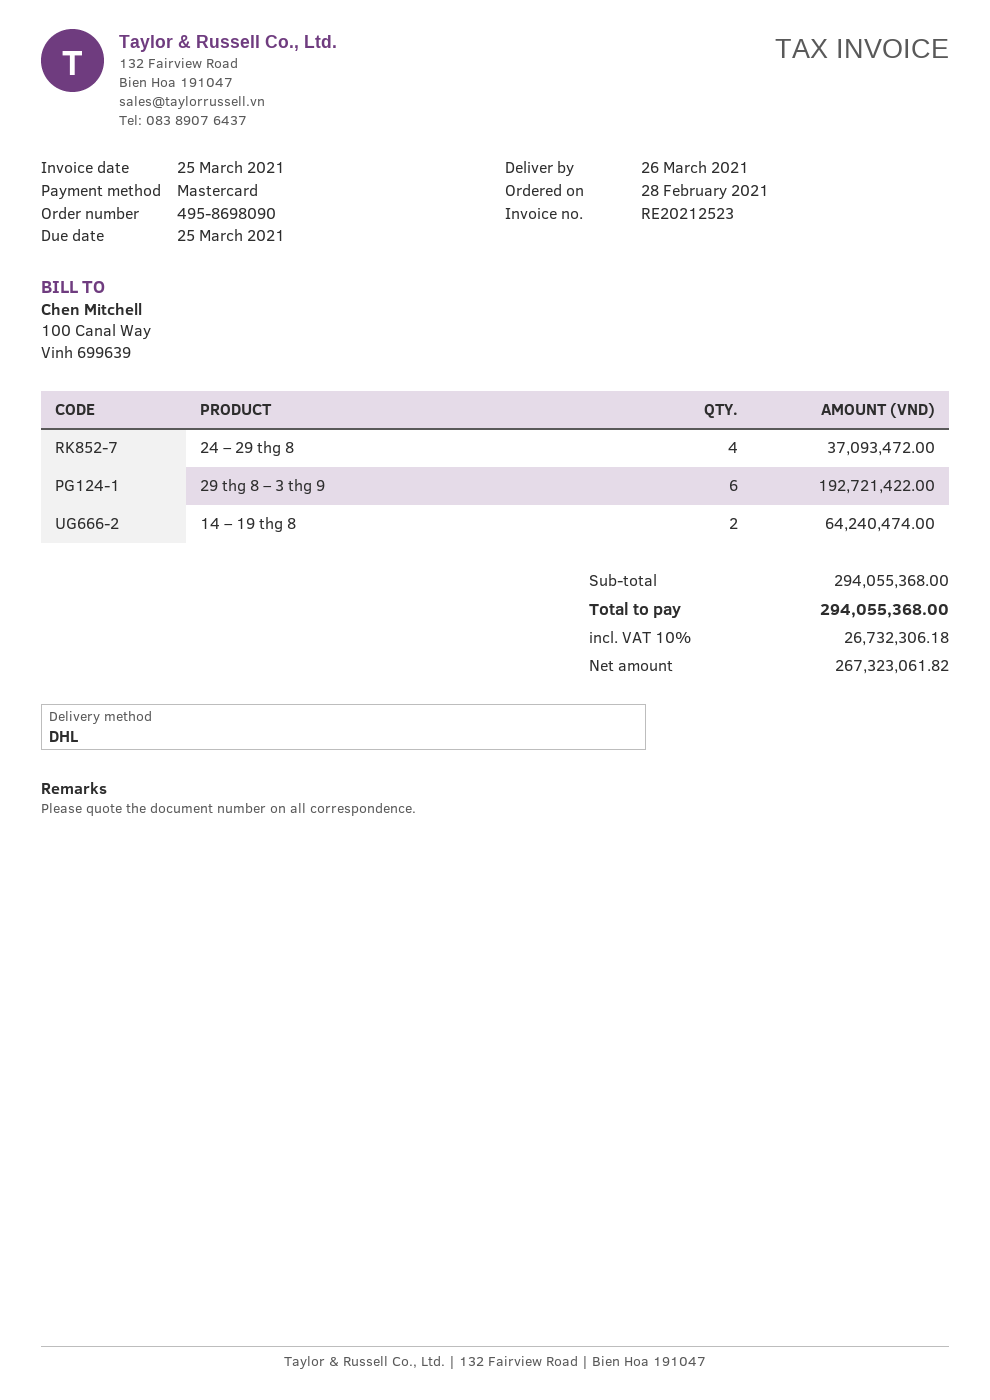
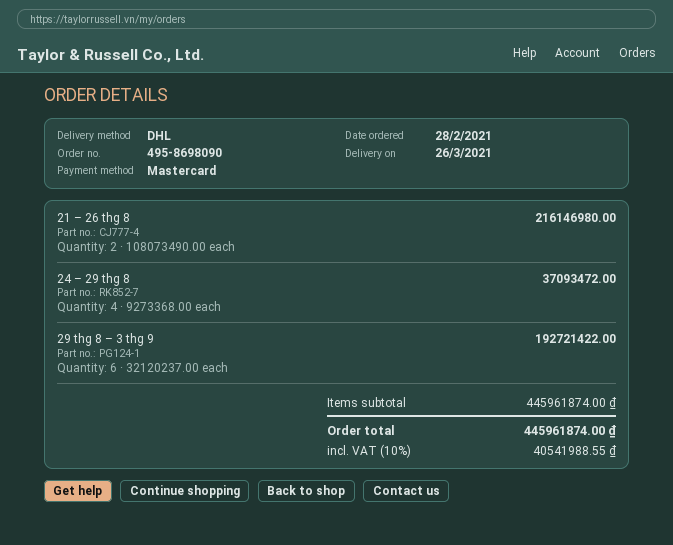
14 – 19 thg 8: 2 for 64240474.00 -> none
21 – 26 thg 8: none -> 2 for 216146980.00
subtotal: 294055368.00 -> 445961874.00
tax: 10% = 26732306.18 -> 10% = 40541988.55
total: 294055368.00 -> 445961874.00

